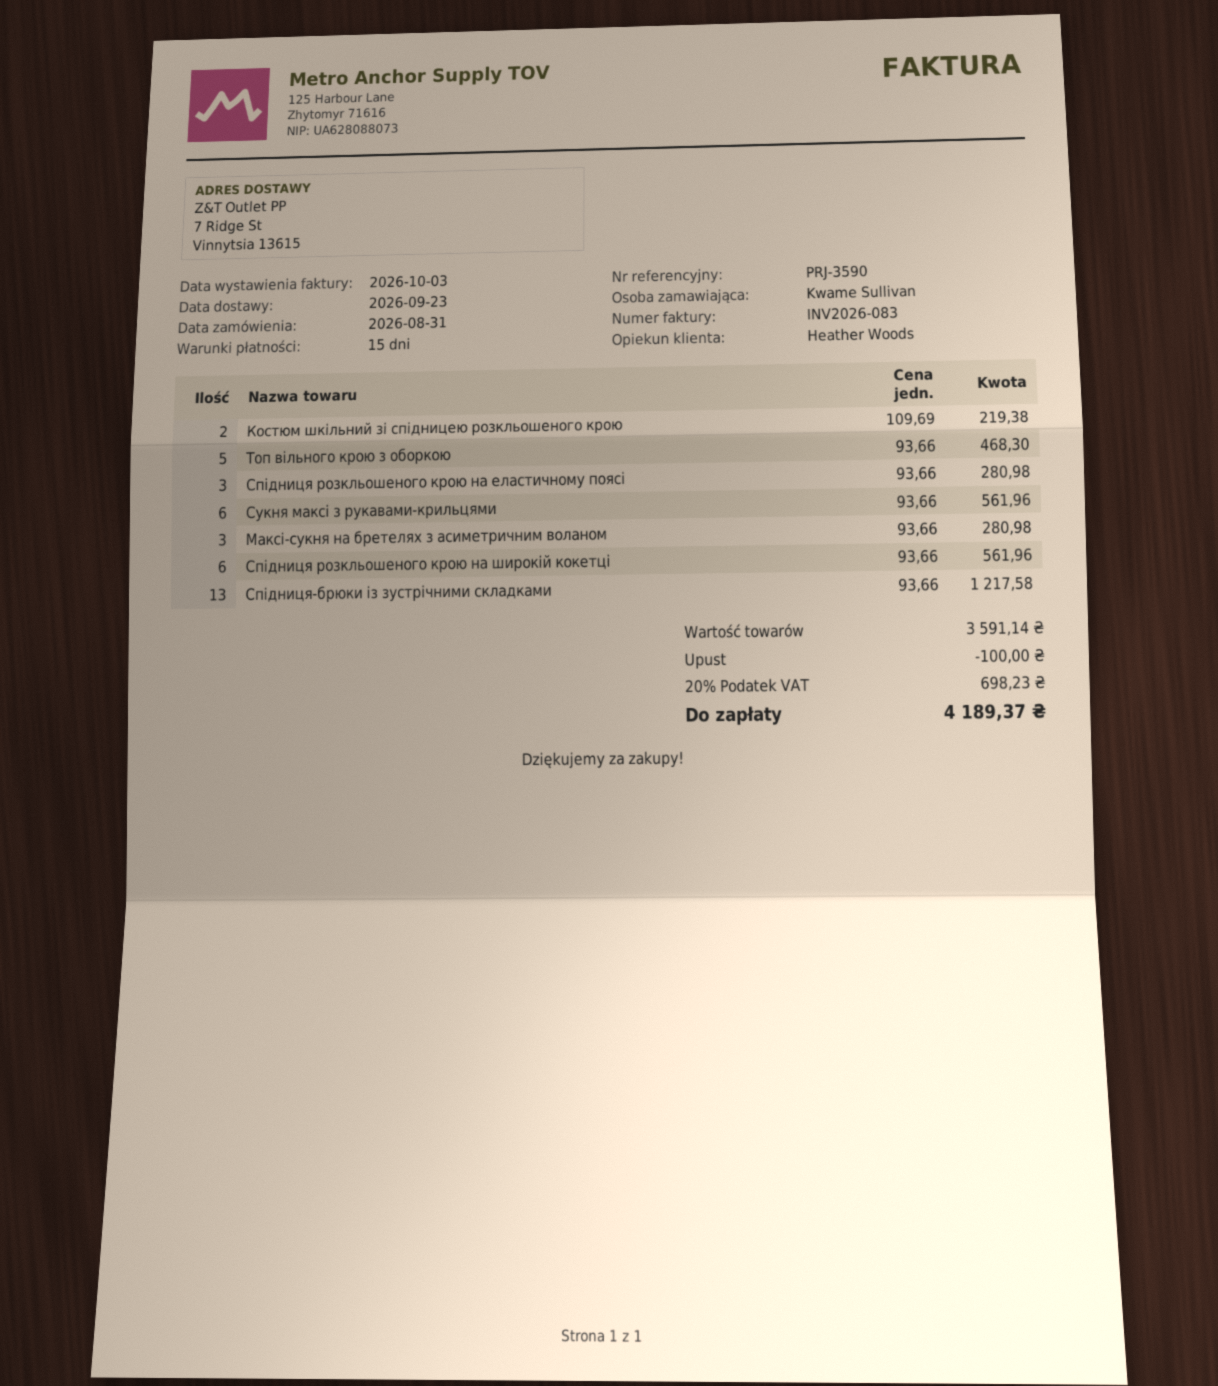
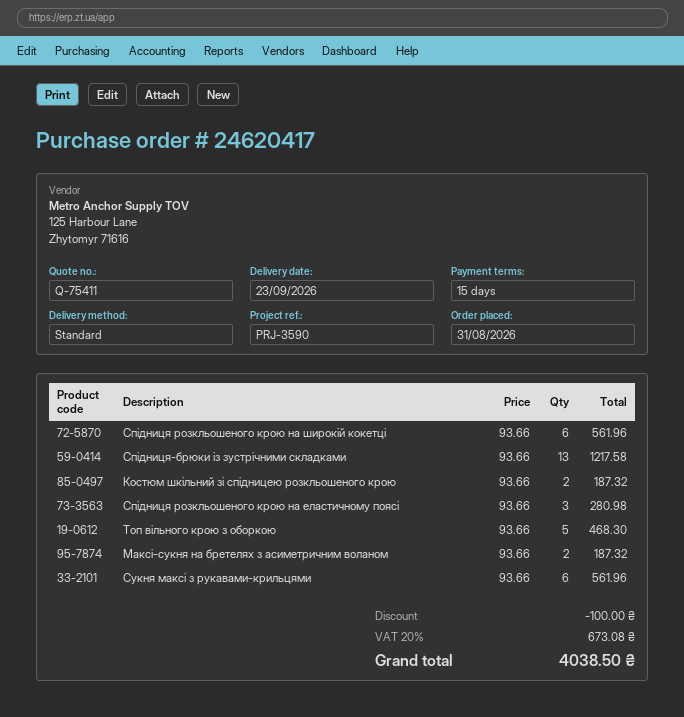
Костюм шкільний зі спідницею розкльошеного крою: 2 x 109.69 = 219.38 -> 2 x 93.66 = 187.32
Максі-сукня на бретелях з асиметричним воланом: 3 x 93.66 = 280.98 -> 2 x 93.66 = 187.32
tax: 20% = 698.23 -> 20% = 673.08
total: 4189.37 -> 4038.50

